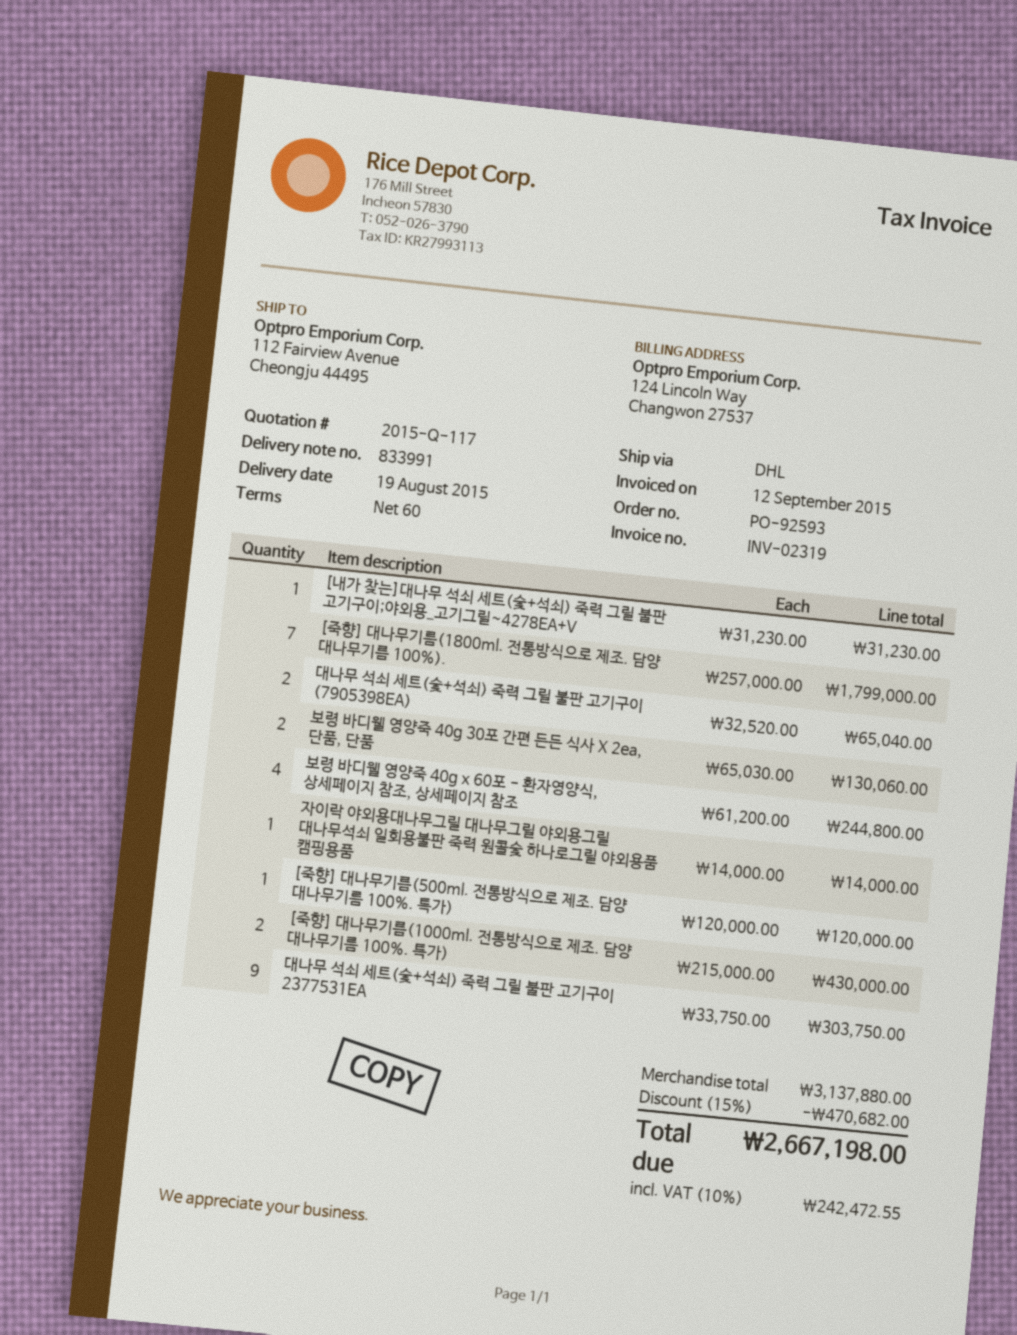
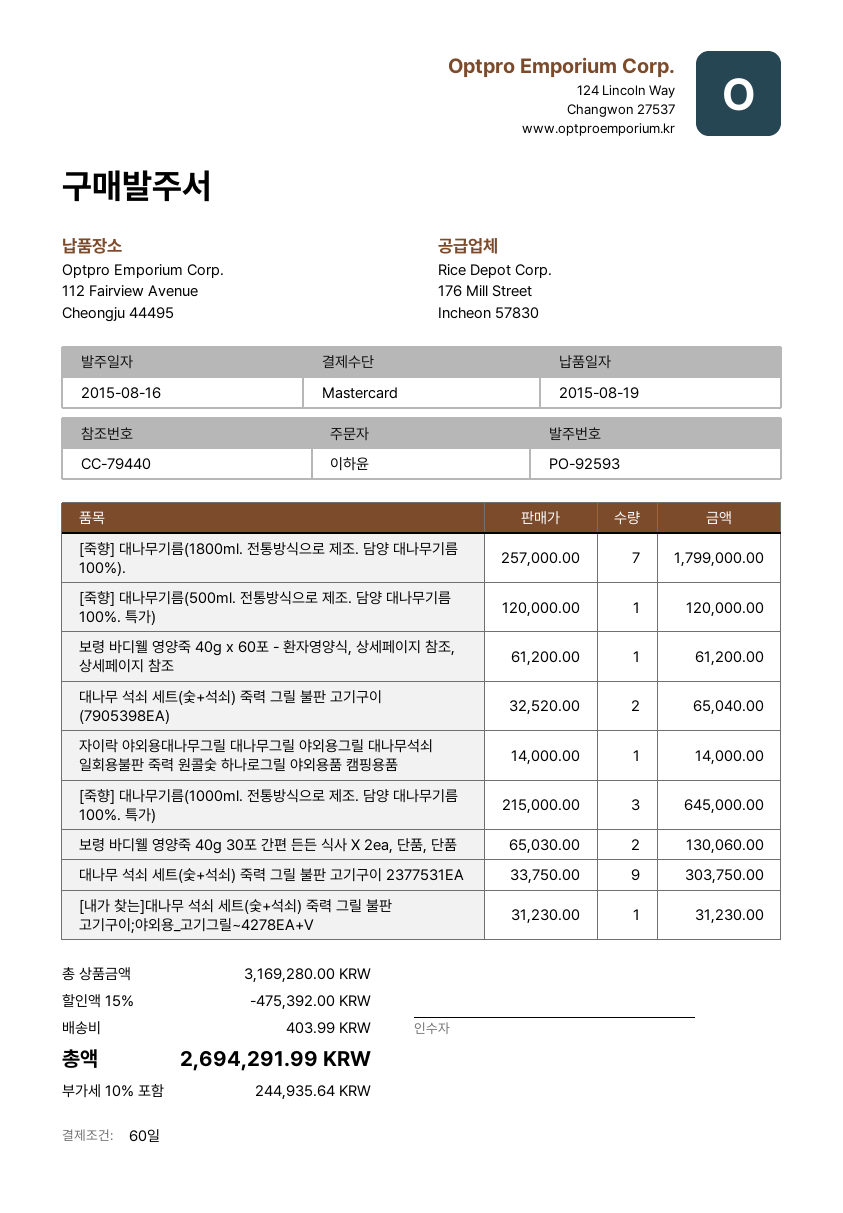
보령 바디웰 영양죽 40g x 60포 - 환자영양식, 상세페이지 참조, 상세페이지 참조: 4 x 61200.00 = 244800.00 -> 1 x 61200.00 = 61200.00
[죽향] 대나무기름(1000ml. 전통방식으로 제조. 담양 대나무기름 100%. 특가): 2 x 215000.00 = 430000.00 -> 3 x 215000.00 = 645000.00
subtotal: 3137880.00 -> 3169280.00
discount: 15% = 470682.00 -> 15% = 475392.00
shipping: none -> 403.99
tax: 10% = 242472.55 -> 10% = 244935.64
total: 2667198.00 -> 2694291.99

